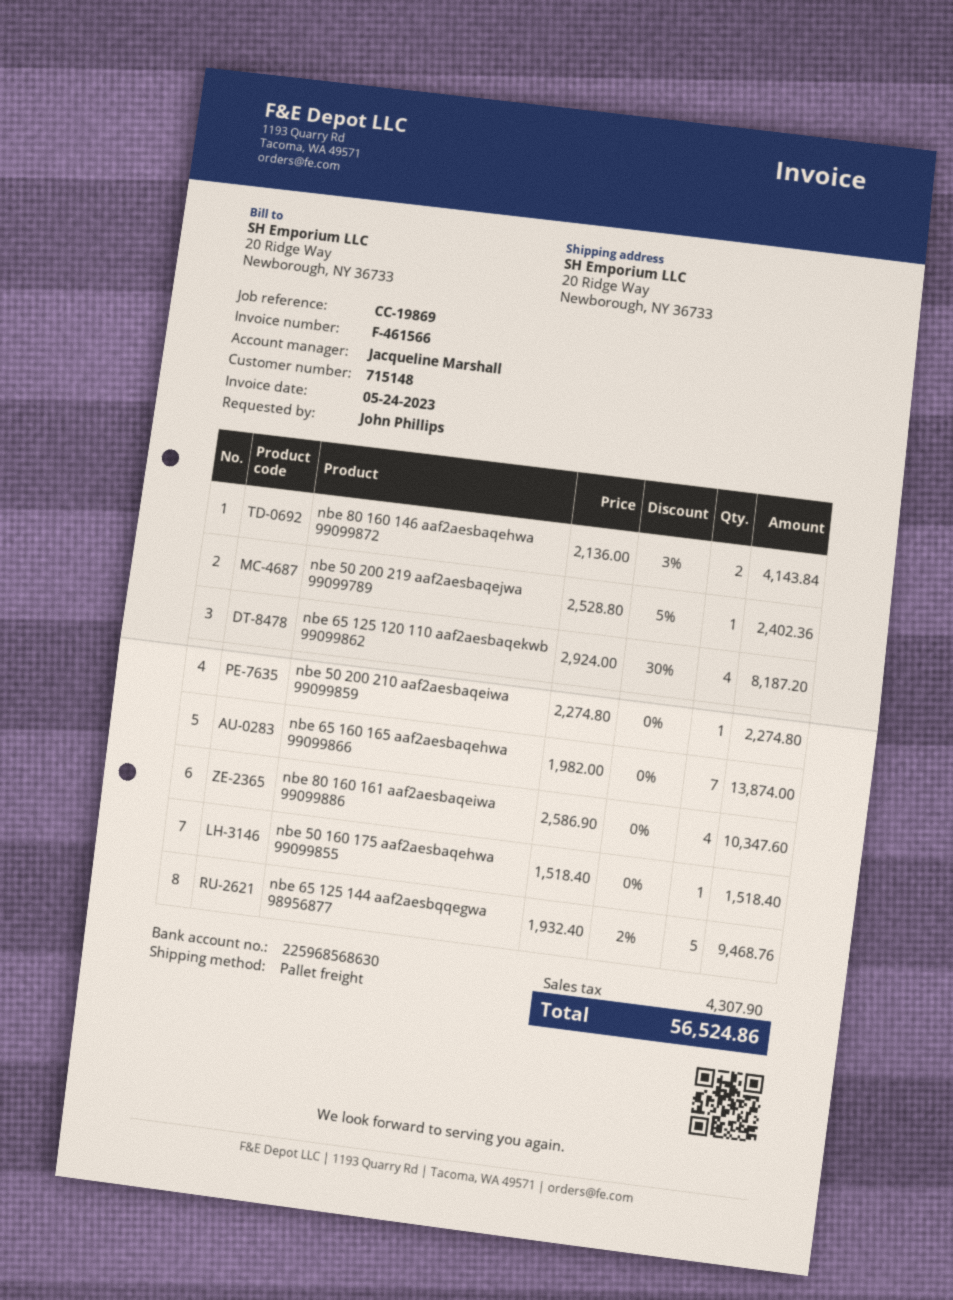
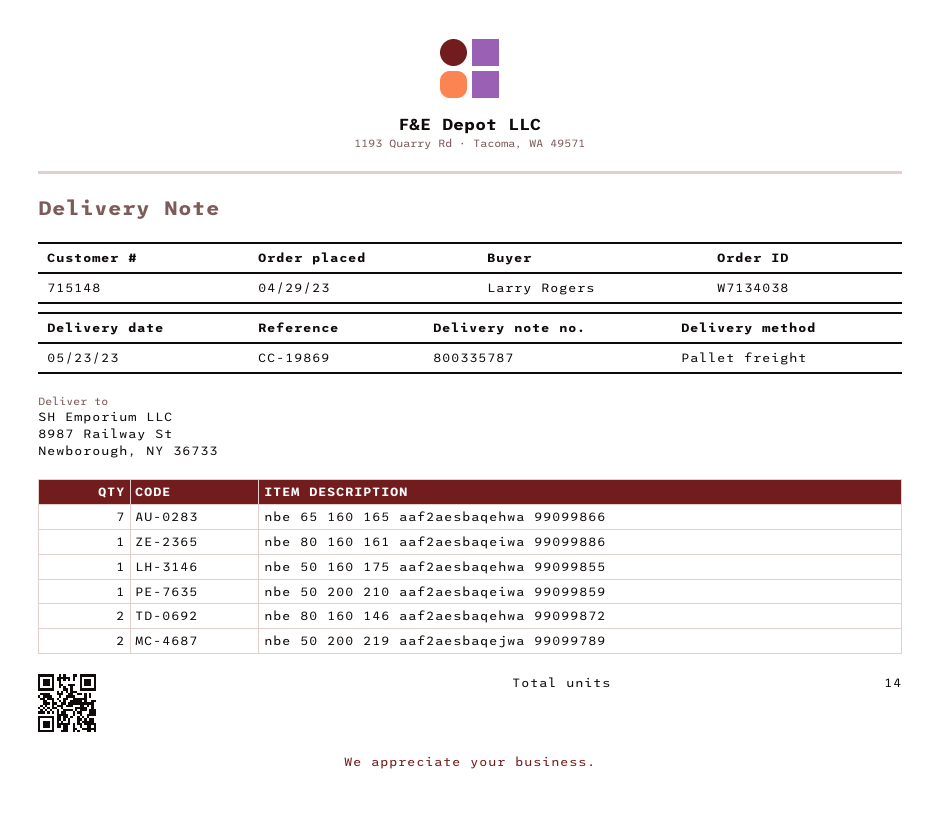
ordered by: John Phillips -> Larry Rogers
ship to: 20 Ridge Way, Newborough, NY 36733 -> 8987 Railway St, Newborough, NY 36733
nbe 50 200 219 aaf2aesbaqejwa 99099789: 1 -> 2
nbe 65 125 120 110 aaf2aesbaqekwb 99099862: 4 -> none
nbe 80 160 161 aaf2aesbaqeiwa 99099886: 4 -> 1
nbe 65 125 144 aaf2aesbqqegwa 98956877: 5 -> none

